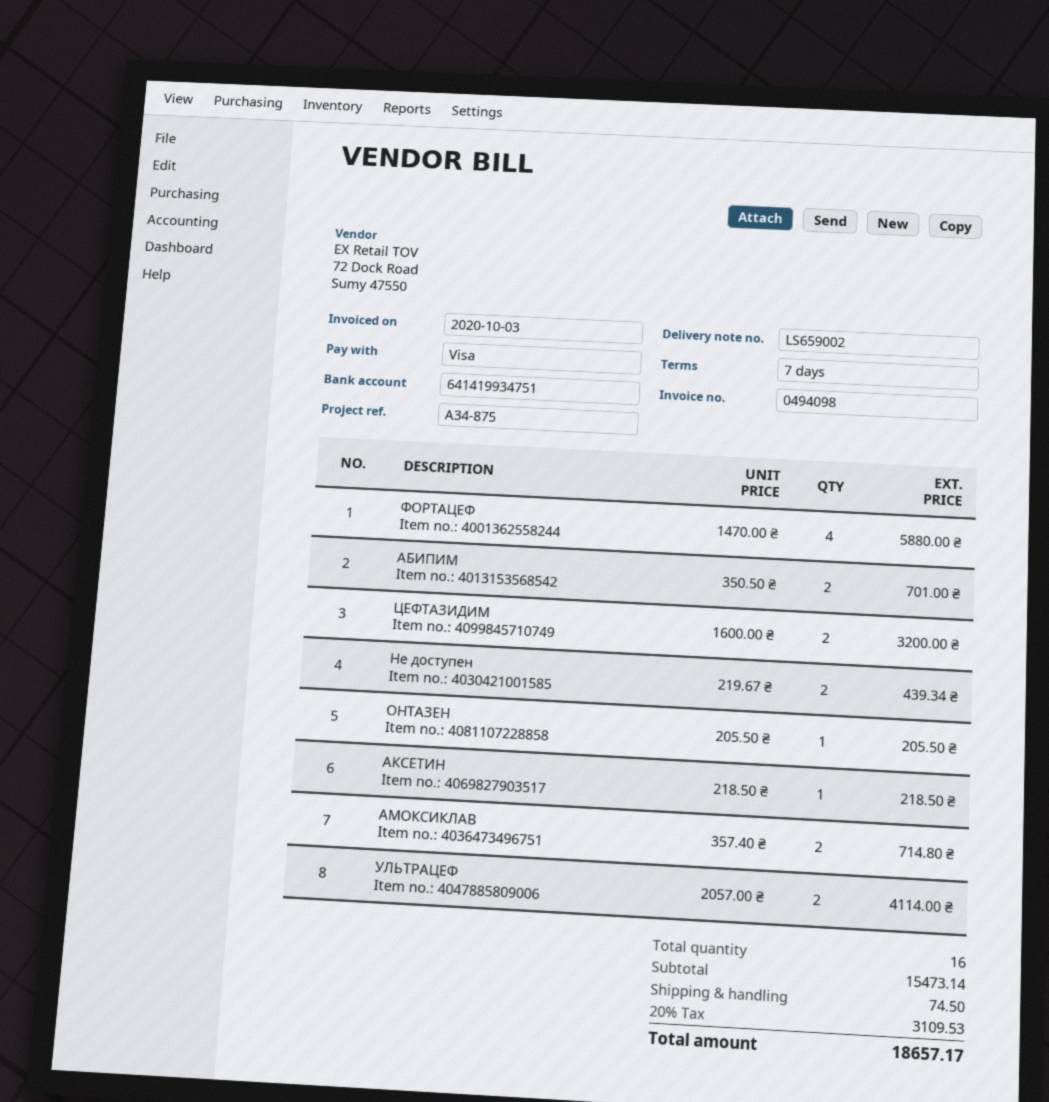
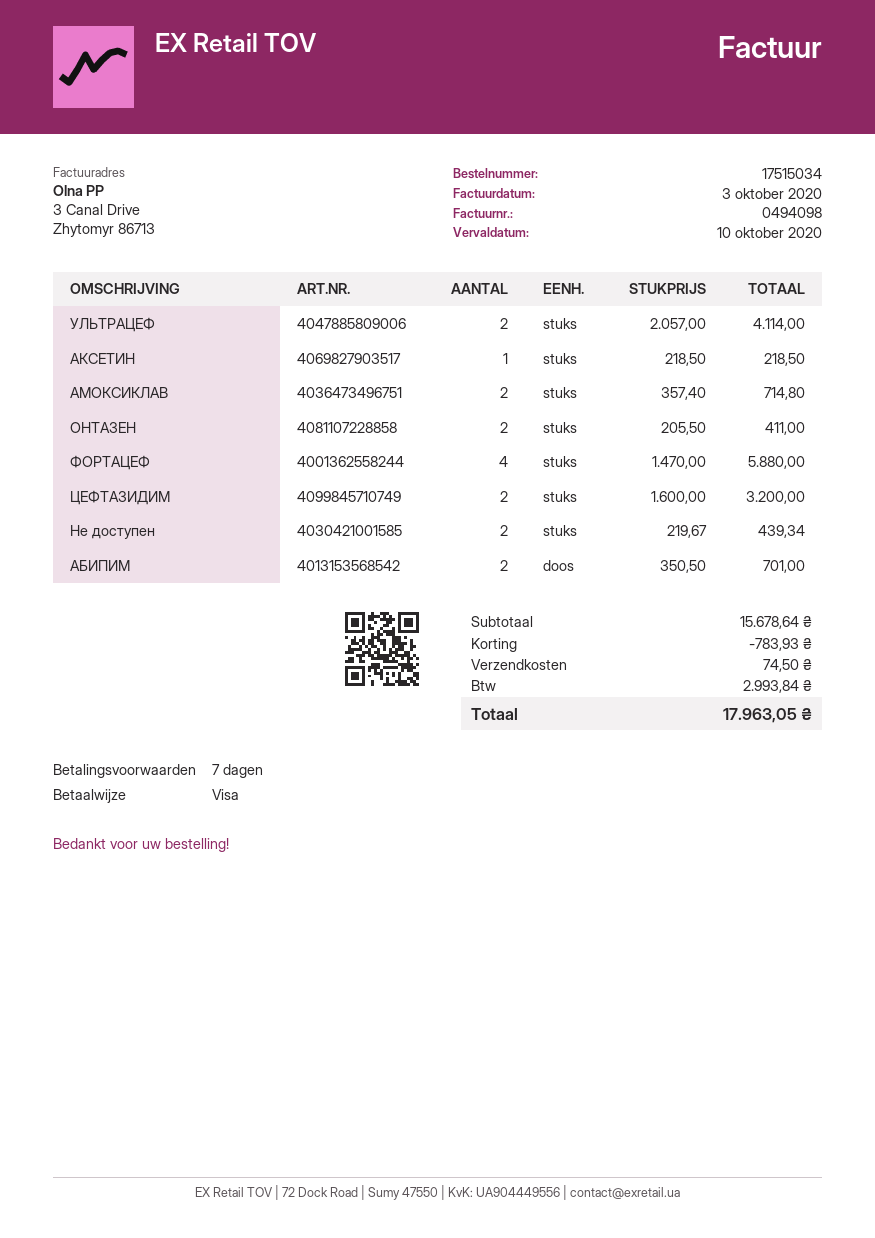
ОНТАЗЕН: 1 x 205.50 = 205.50 -> 2 x 205.50 = 411.00
subtotal: 15473.14 -> 15678.64
discount: none -> 783.93
tax: 3109.53 -> 2993.84
total: 18657.17 -> 17963.05

